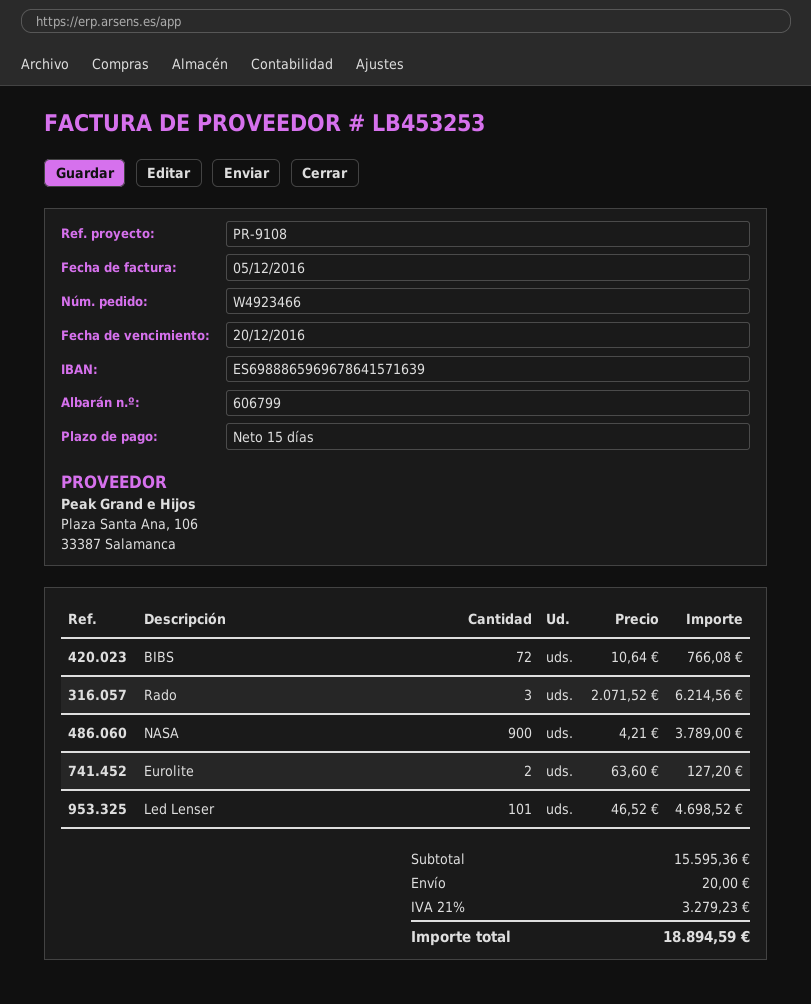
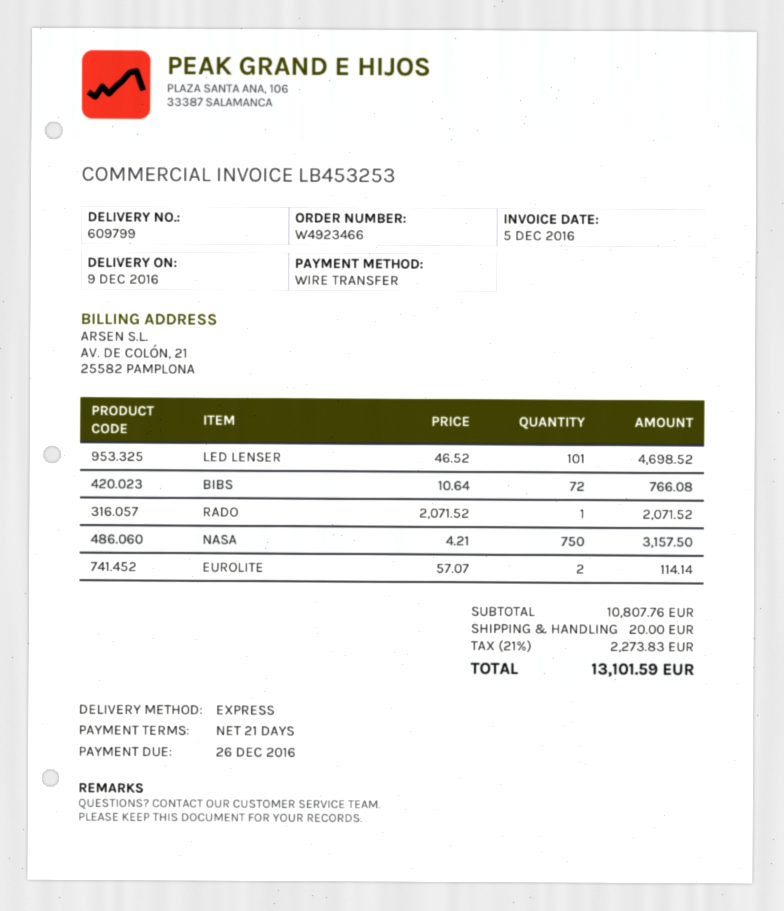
delivery note number: 606799 -> 609799
payment terms: 15 days -> 21 days
due date: 2016-12-20 -> 2016-12-26
Rado: 3 x 2071.52 = 6214.56 -> 1 x 2071.52 = 2071.52
NASA: 900 x 4.21 = 3789.00 -> 750 x 4.21 = 3157.50
Eurolite: 2 x 63.60 = 127.20 -> 2 x 57.07 = 114.14
subtotal: 15595.36 -> 10807.76
tax: 21% = 3279.23 -> 21% = 2273.83
total: 18894.59 -> 13101.59

